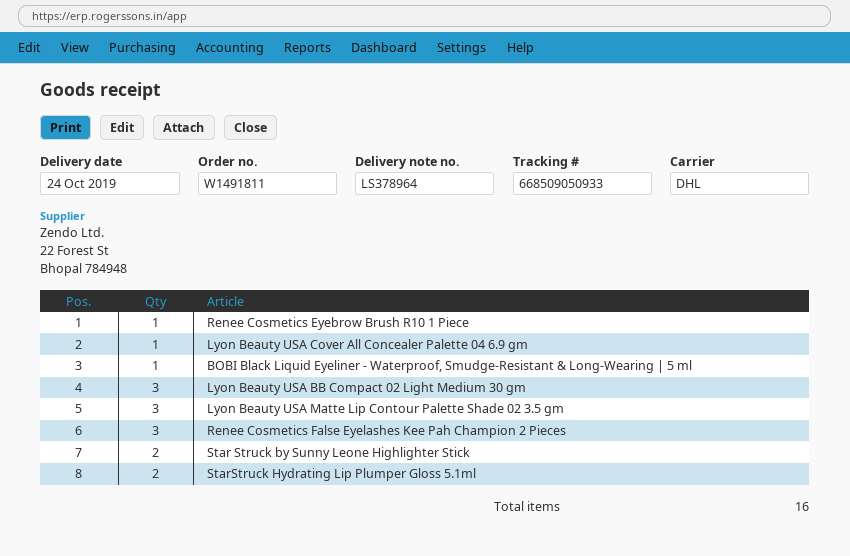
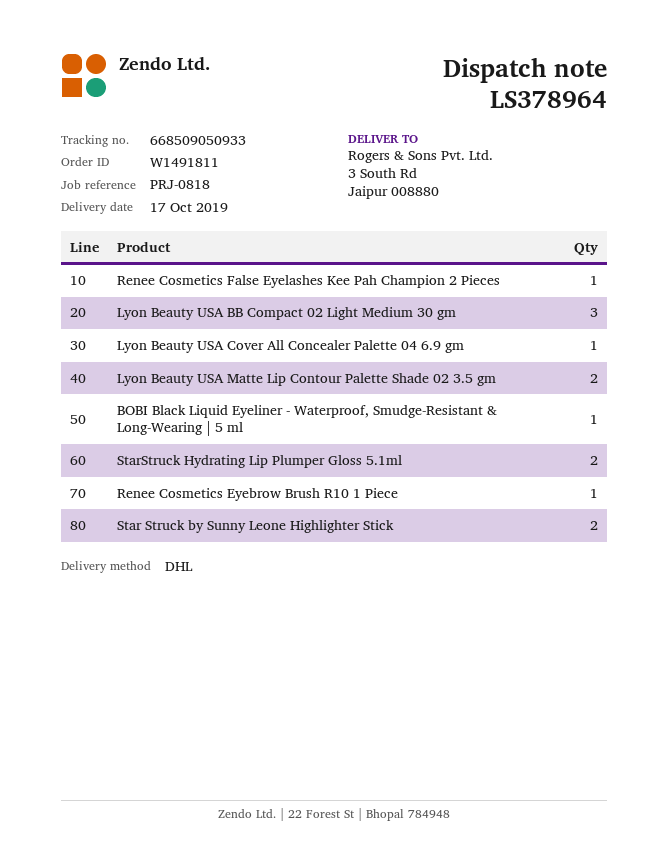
delivery date: 2019-10-24 -> 2019-10-17
Lyon Beauty USA Matte Lip Contour Palette Shade 02 3.5 gm: 3 -> 2
Renee Cosmetics False Eyelashes Kee Pah Champion 2 Pieces: 3 -> 1

